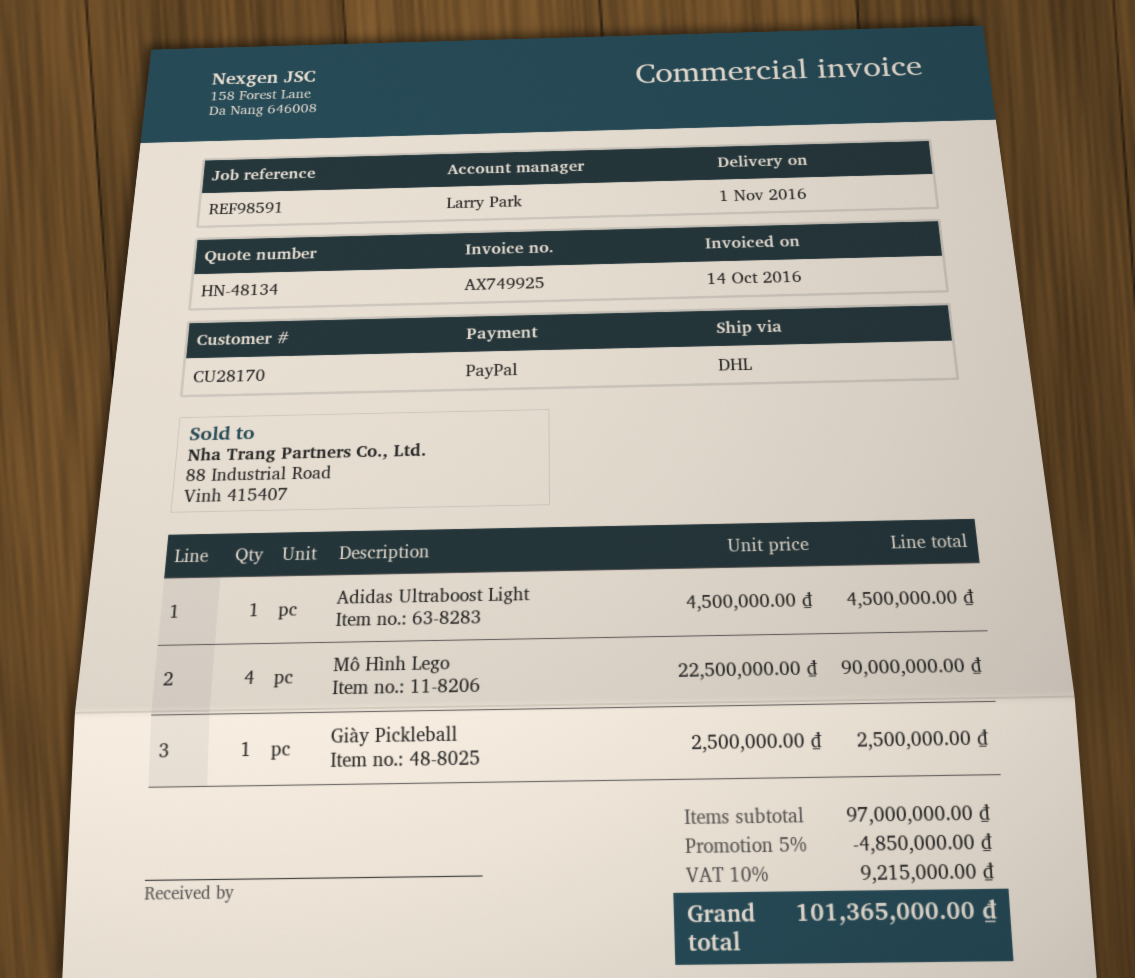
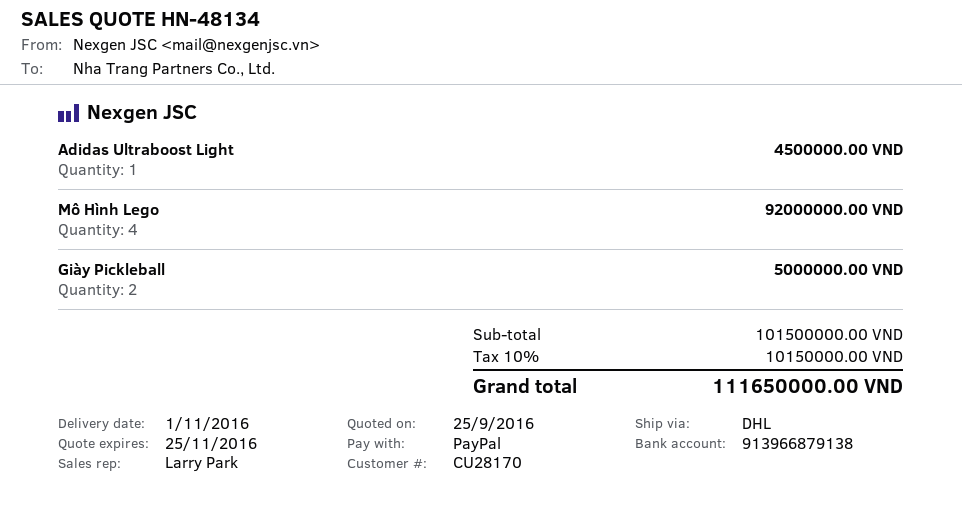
Mô Hình Lego: 4 for 90000000.00 -> 4 for 92000000.00
Giày Pickleball: 1 for 2500000.00 -> 2 for 5000000.00
subtotal: 97000000.00 -> 101500000.00
discount: 5% = 4850000.00 -> none
tax: 10% = 9215000.00 -> 10% = 10150000.00
total: 101365000.00 -> 111650000.00

